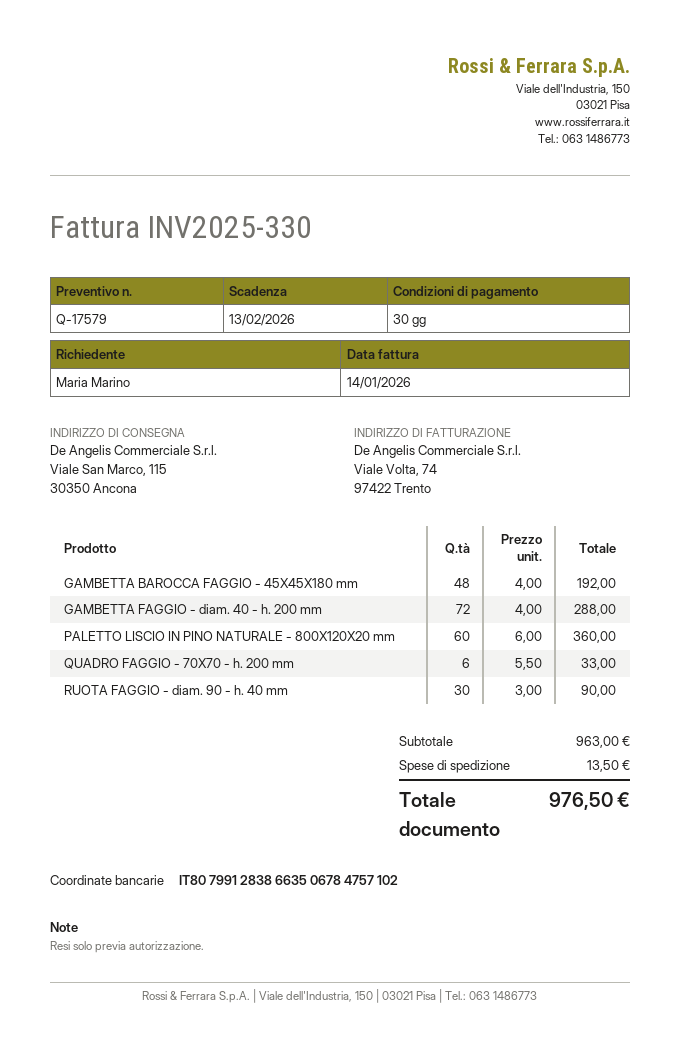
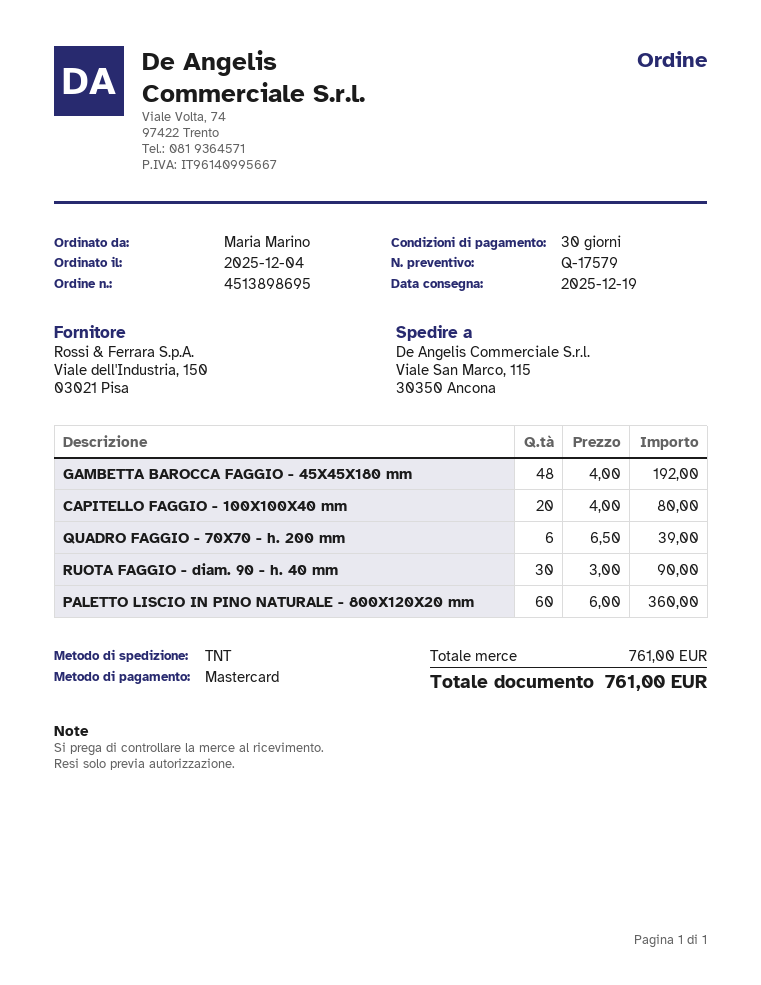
GAMBETTA FAGGIO - diam. 40 - h. 200 mm: 72 x 4.00 = 288.00 -> none
QUADRO FAGGIO - 70X70 - h. 200 mm: 6 x 5.50 = 33.00 -> 6 x 6.50 = 39.00
CAPITELLO FAGGIO - 100X100X40 mm: none -> 20 x 4.00 = 80.00
subtotal: 963.00 -> 761.00
shipping: 13.50 -> none
total: 976.50 -> 761.00

